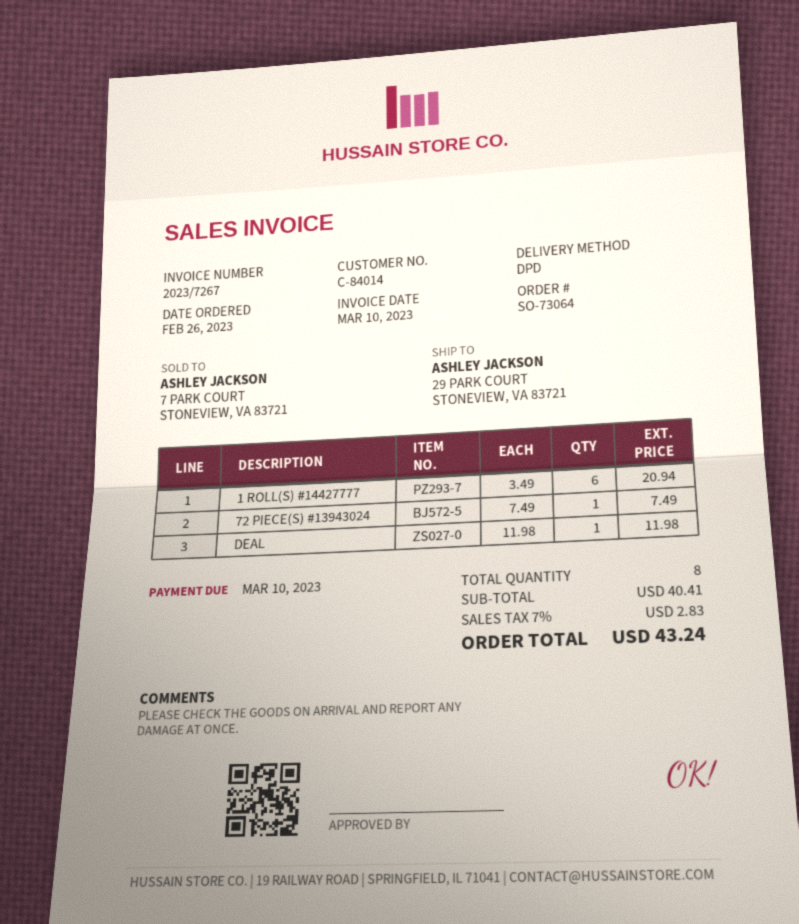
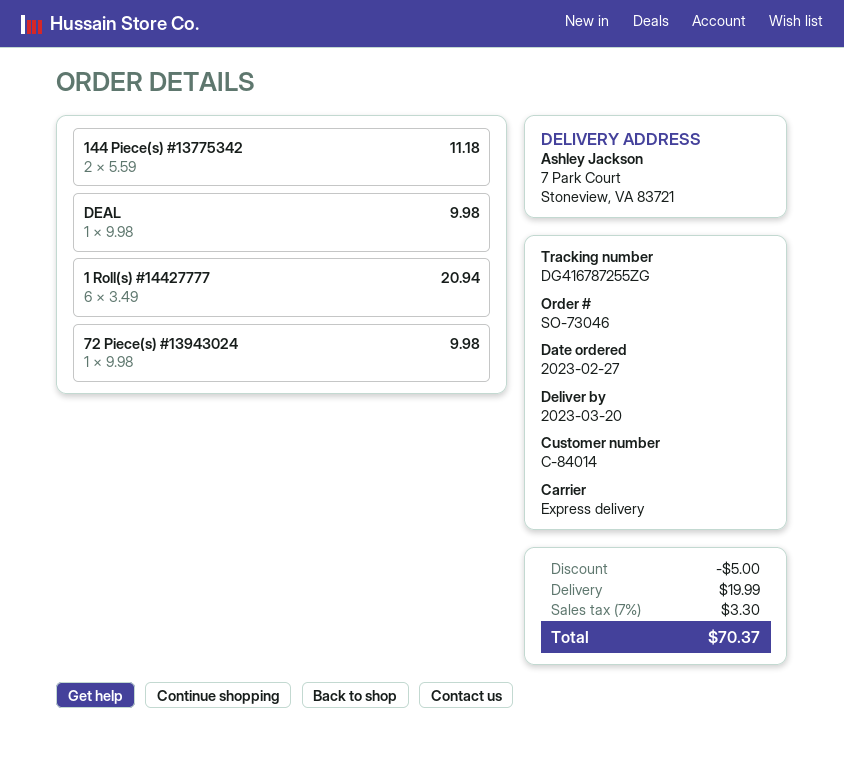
order number: SO-73064 -> SO-73046
order date: 2023-02-26 -> 2023-02-27
shipping method: DPD -> express
ship to: 29 PARK COURT, STONEVIEW, VA 83721 -> 7 Park Court, Stoneview, VA 83721
72 PIECE(S) #13943024: 1 x 7.49 = 7.49 -> 1 x 9.98 = 9.98
DEAL: 1 x 11.98 = 11.98 -> 1 x 9.98 = 9.98
144 Piece(s) #13775342: none -> 2 x 5.59 = 11.18
discount: none -> 5.00
shipping: none -> 19.99
tax: 7% = 2.83 -> 7% = 3.30
total: 43.24 -> 70.37

